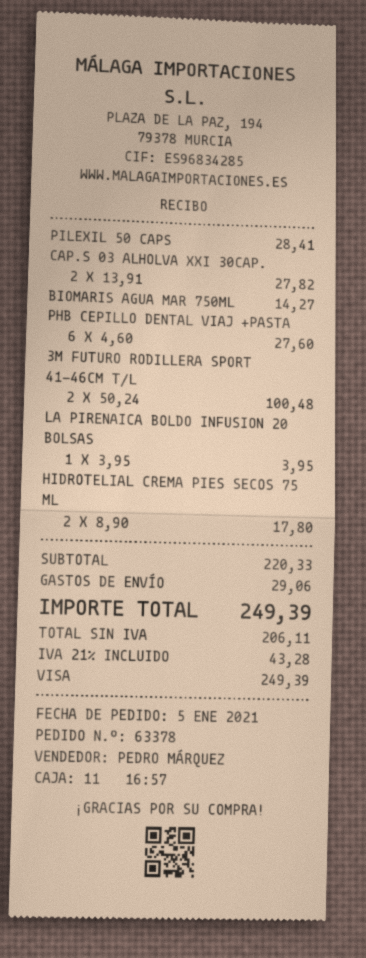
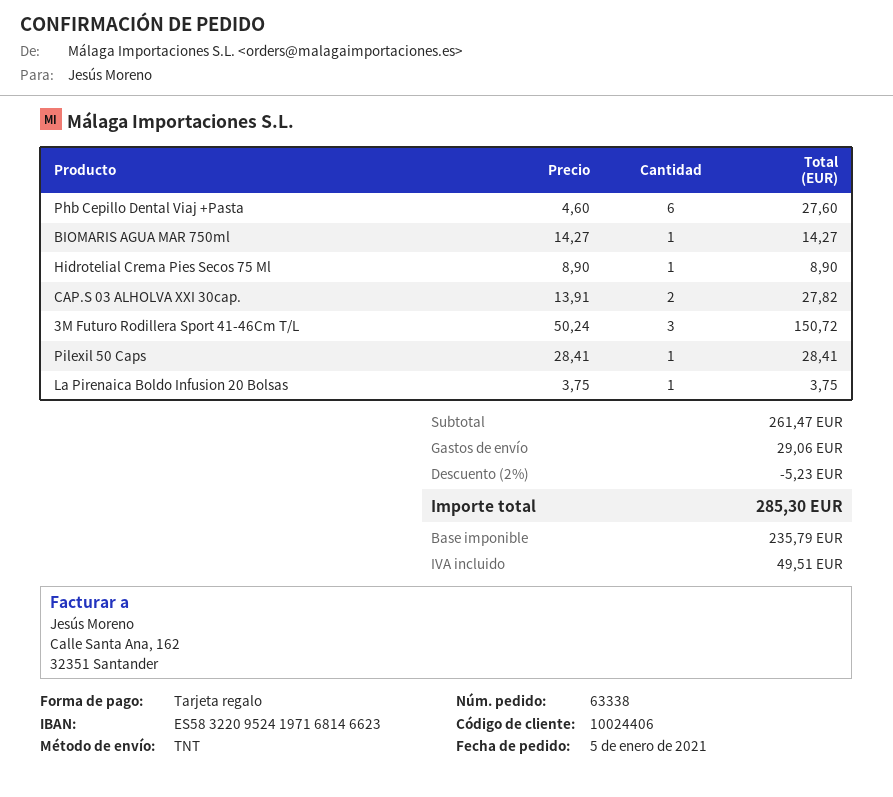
order number: 63378 -> 63338
payment method: Visa -> gift card
3M FUTURO RODILLERA SPORT 41-46CM T/L: 2 x 50.24 = 100.48 -> 3 x 50.24 = 150.72
LA PIRENAICA BOLDO INFUSION 20 BOLSAS: 1 x 3.95 = 3.95 -> 1 x 3.75 = 3.75
HIDROTELIAL CREMA PIES SECOS 75 ML: 2 x 8.90 = 17.80 -> 1 x 8.90 = 8.90
subtotal: 220.33 -> 261.47
discount: none -> 2% = 5.23
net: 206.11 -> 235.79
tax: 43.28 -> 49.51
total: 249.39 -> 285.30

